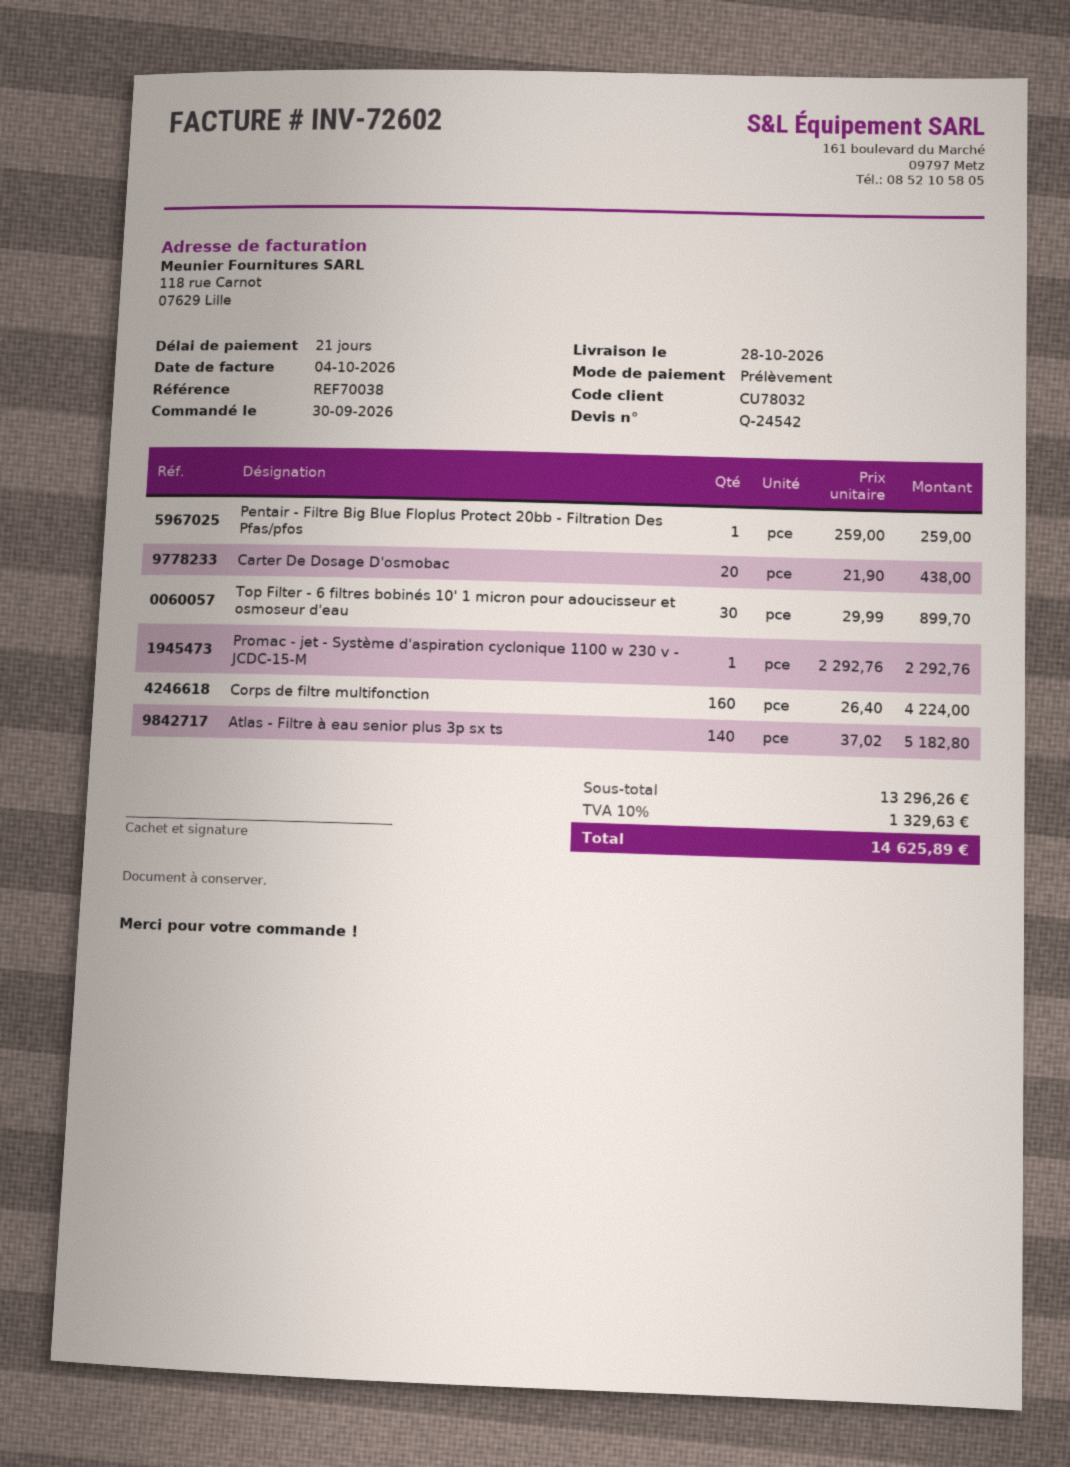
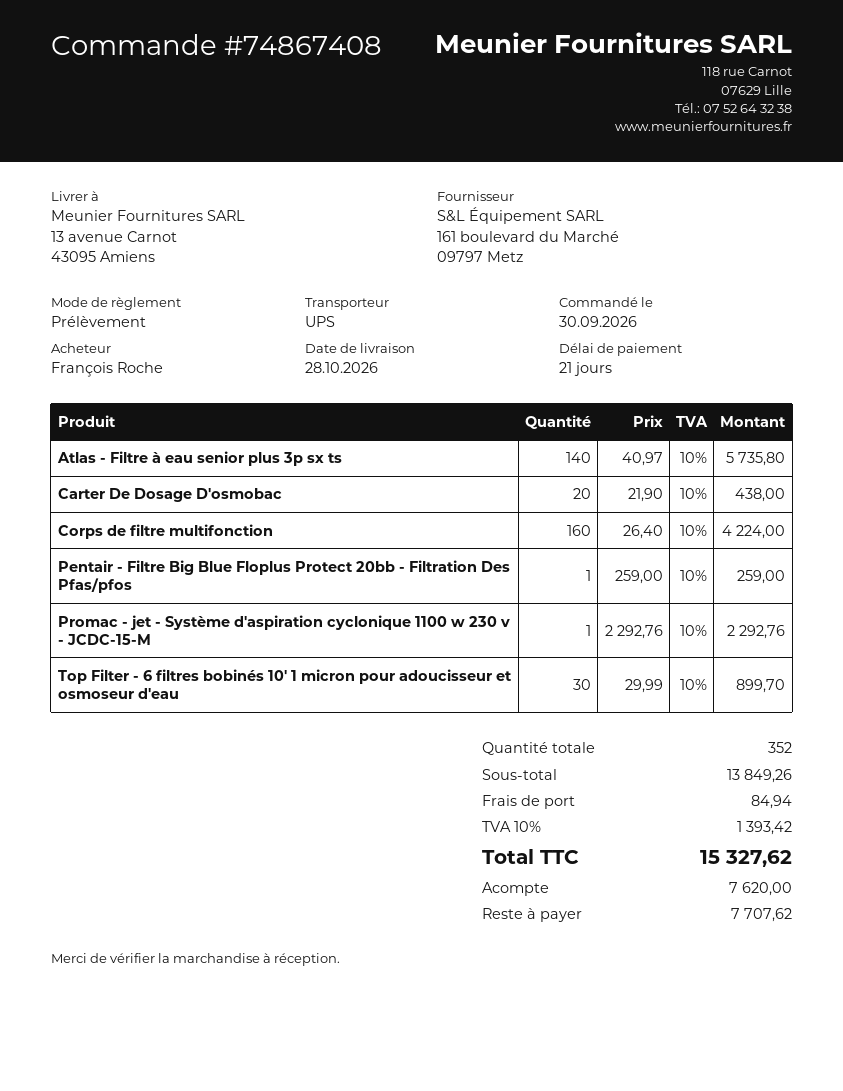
Atlas - Filtre à eau senior plus 3p sx ts: 140 x 37.02 = 5182.80 -> 140 x 40.97 = 5735.80
subtotal: 13296.26 -> 13849.26
shipping: none -> 84.94
tax: 10% = 1329.63 -> 10% = 1393.42
total: 14625.89 -> 15327.62

